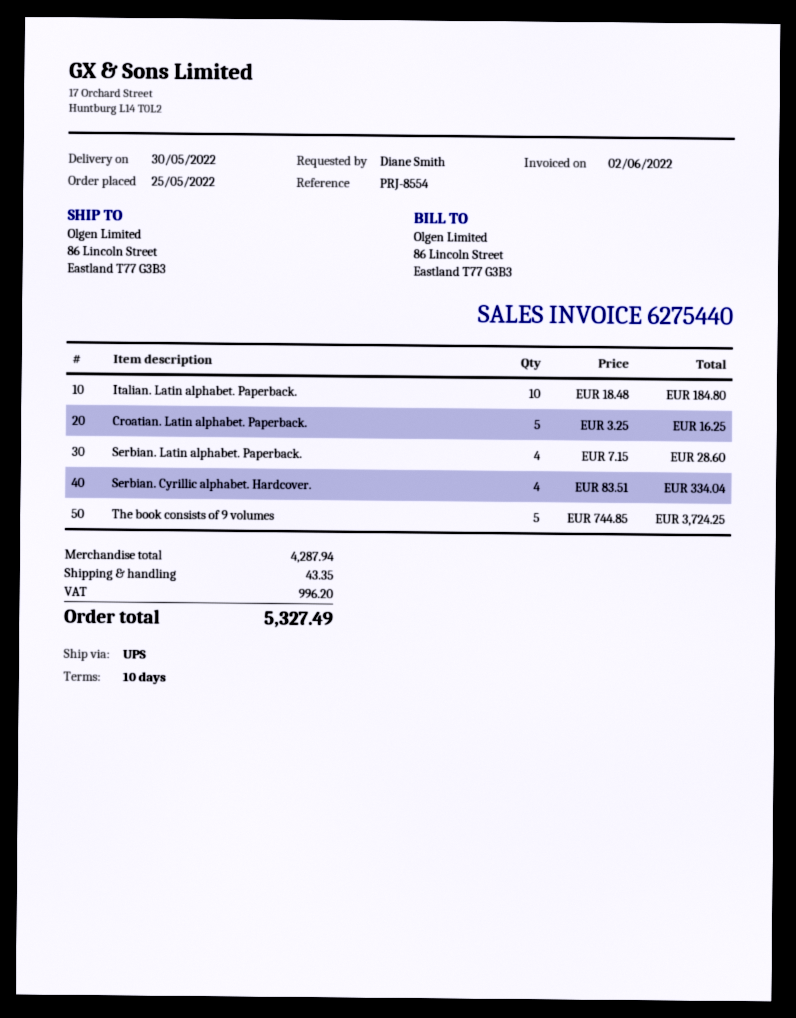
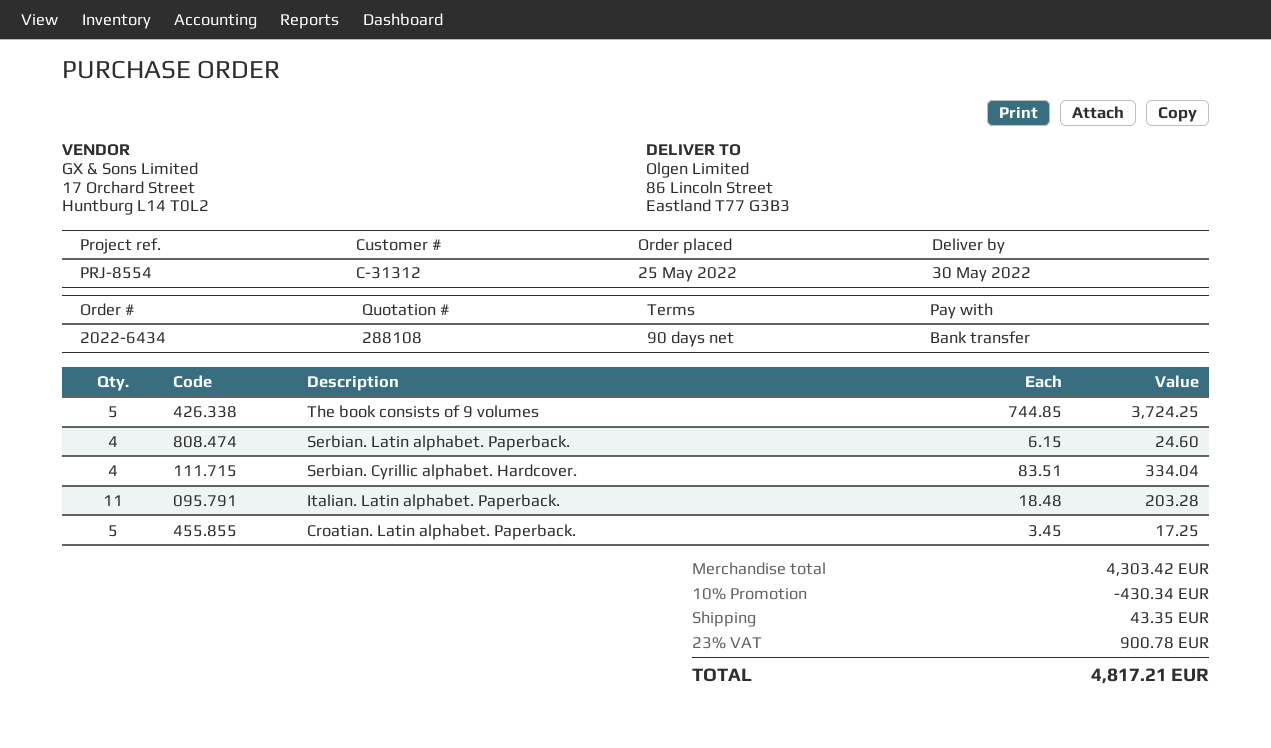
payment terms: 10 days -> 90 days
Italian. Latin alphabet. Paperback.: 10 x 18.48 = 184.80 -> 11 x 18.48 = 203.28
Croatian. Latin alphabet. Paperback.: 5 x 3.25 = 16.25 -> 5 x 3.45 = 17.25
Serbian. Latin alphabet. Paperback.: 4 x 7.15 = 28.60 -> 4 x 6.15 = 24.60
subtotal: 4287.94 -> 4303.42
discount: none -> 10% = 430.34
tax: 996.20 -> 900.78
total: 5327.49 -> 4817.21

